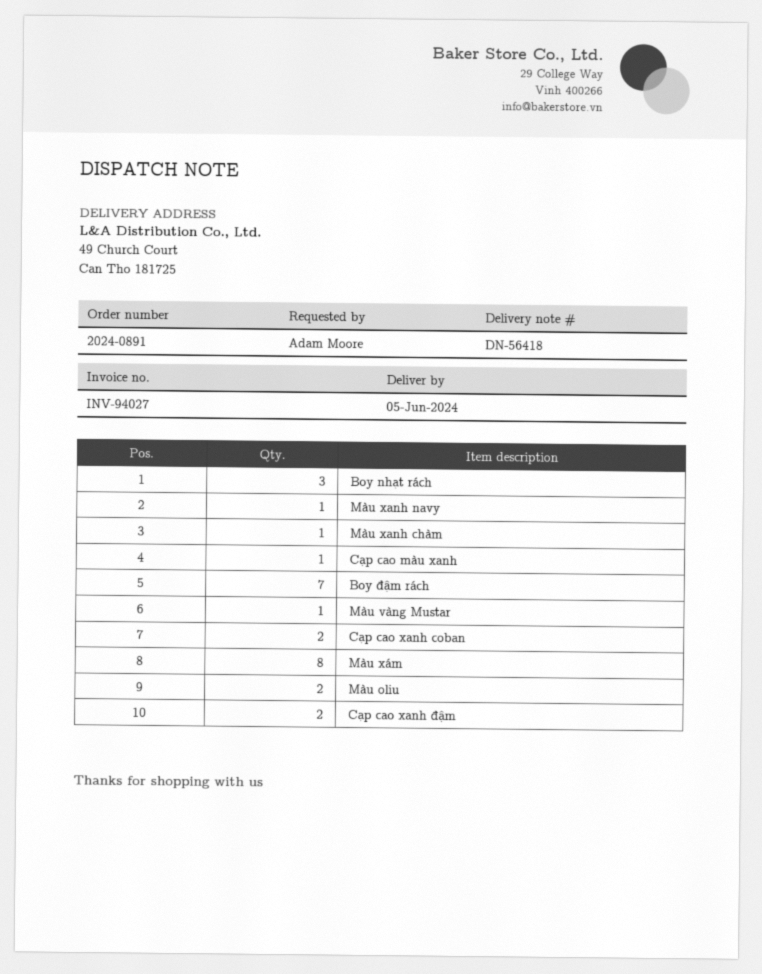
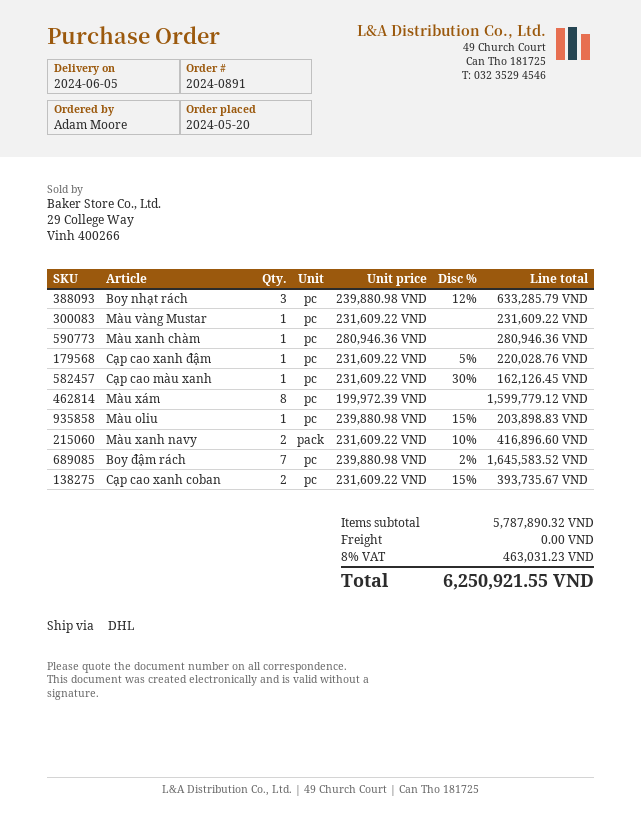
Màu xanh navy: 1 -> 2
Màu oliu: 2 -> 1
Cạp cao xanh đậm: 2 -> 1

